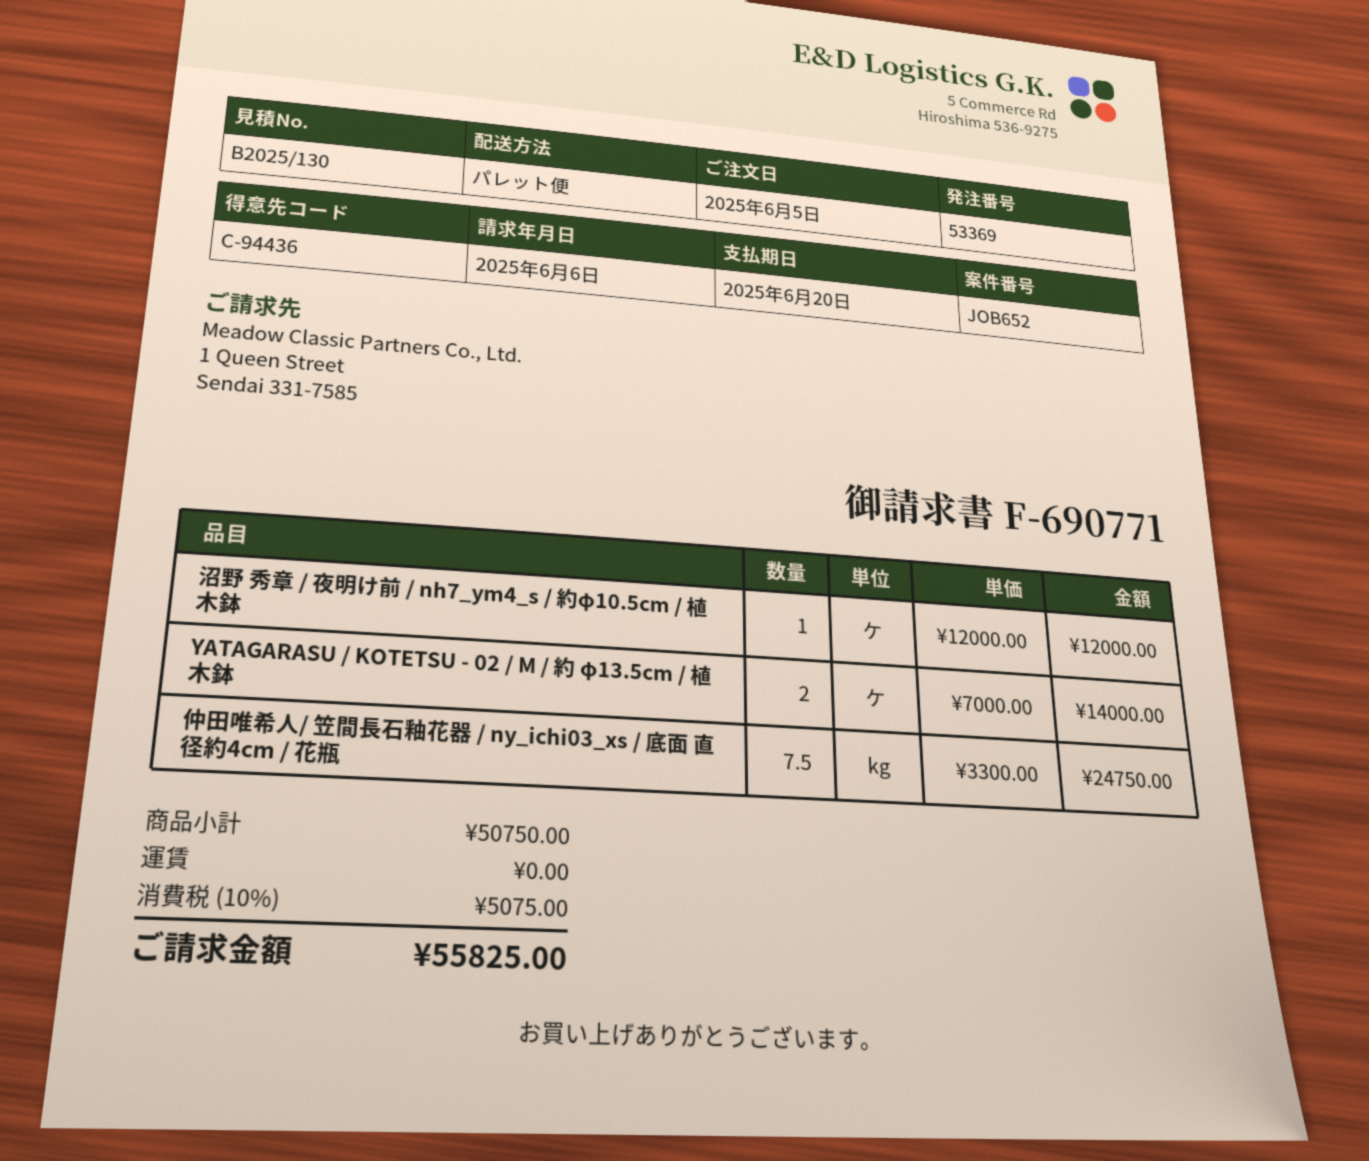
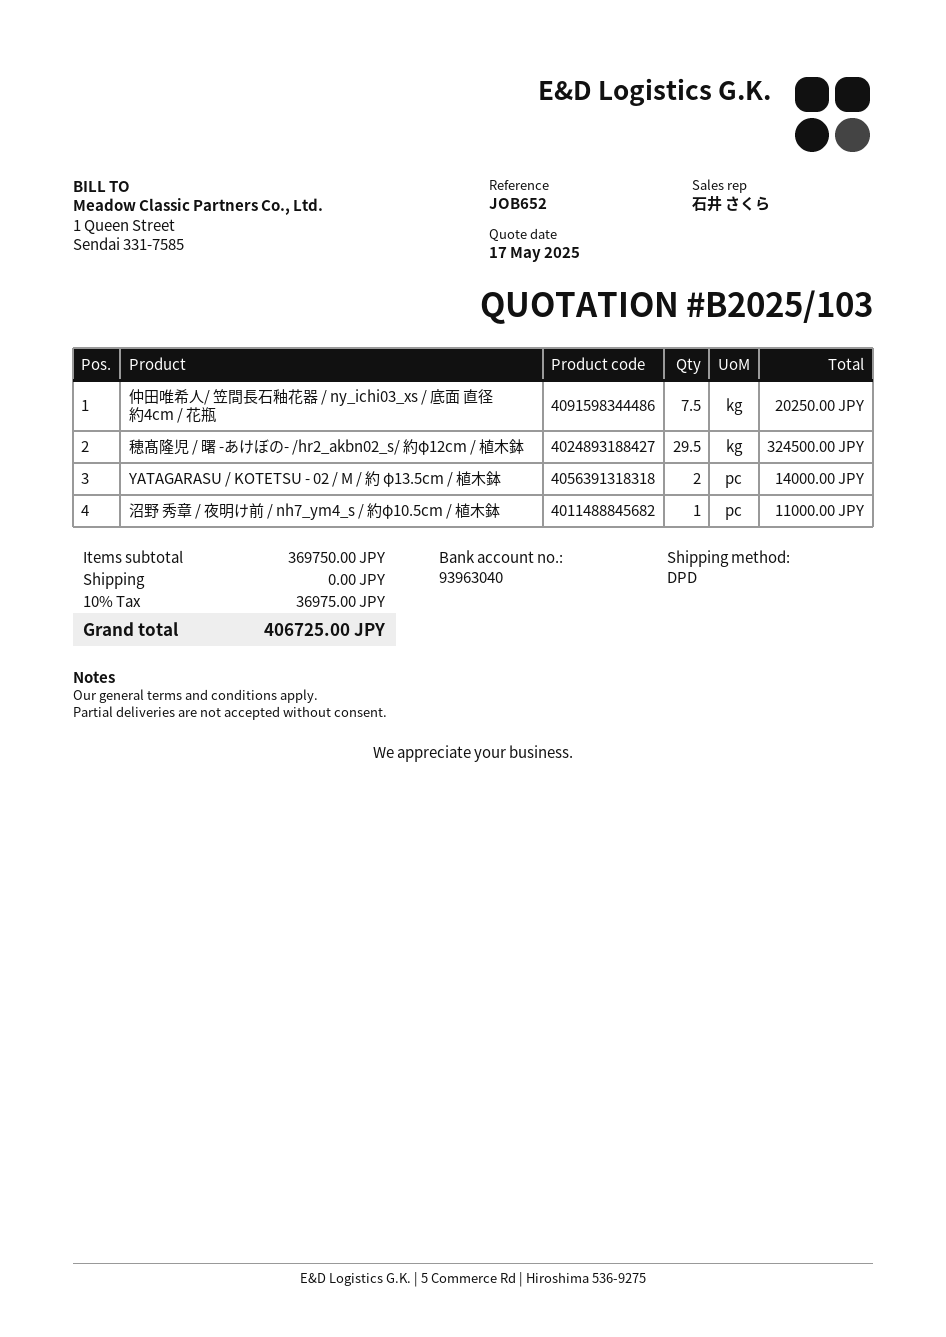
quote number: B2025/130 -> B2025/103
shipping method: pallet freight -> DPD
沼野 秀章 / 夜明け前 / nh7_ym4_s / 約φ10.5cm / 植木鉢: 1 for 12000.00 -> 1 for 11000.00
仲田唯希人/ 笠間長石釉花器 / ny_ichi03_xs / 底面 直径約4cm / 花瓶: 7.5 for 24750.00 -> 7.5 for 20250.00
穂髙隆児 / 曙 -あけぼの- /hr2_akbn02_s/ 約φ12cm / 植木鉢: none -> 29.5 for 324500.00
subtotal: 50750.00 -> 369750.00
tax: 10% = 5075.00 -> 10% = 36975.00
total: 55825.00 -> 406725.00

